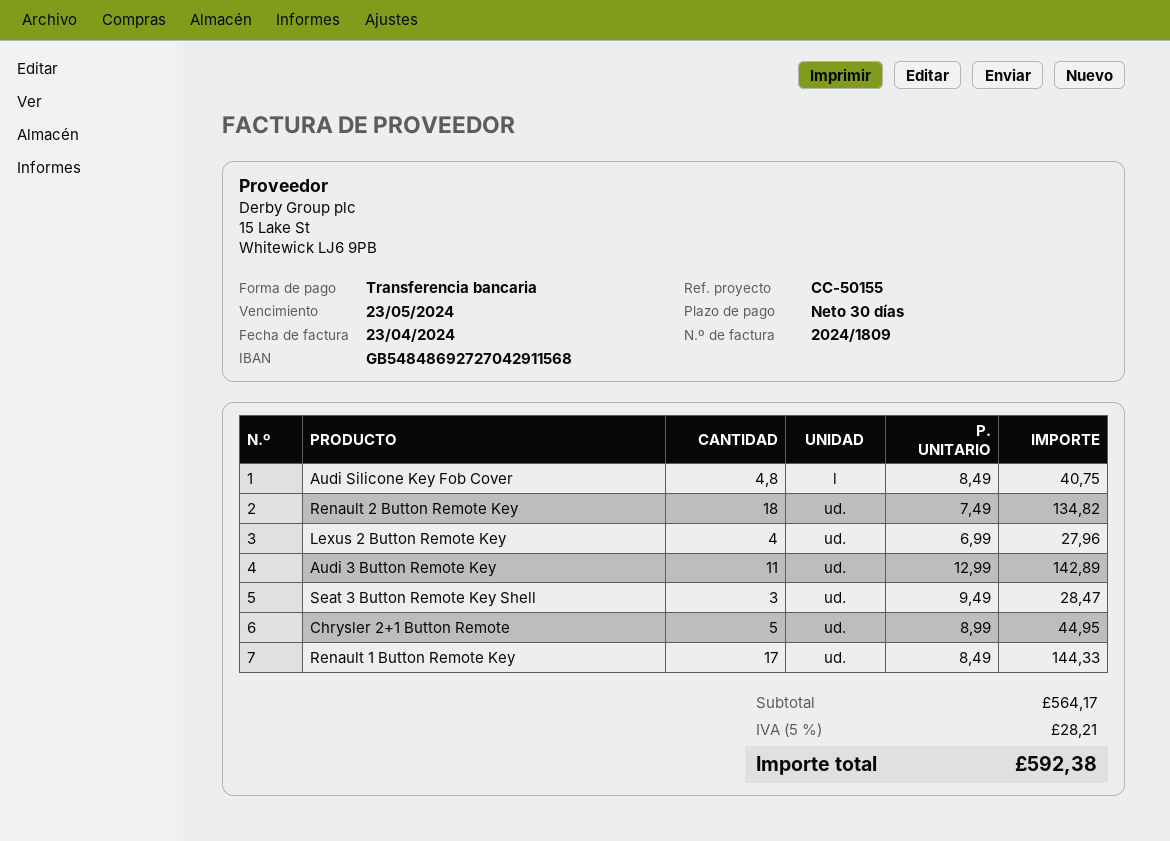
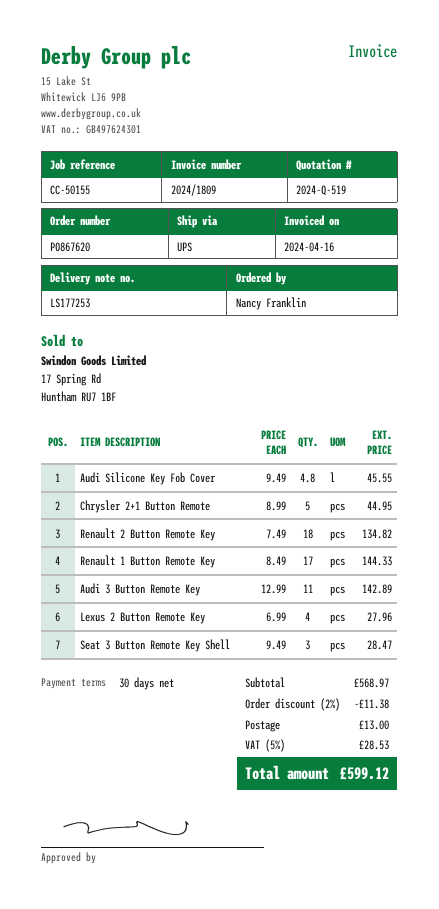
invoice date: 2024-04-23 -> 2024-04-16
Audi Silicone Key Fob Cover: 4.8 x 8.49 = 40.75 -> 4.8 x 9.49 = 45.55
subtotal: 564.17 -> 568.97
discount: none -> 2% = 11.38
shipping: none -> 13.00
tax: 5% = 28.21 -> 5% = 28.53
total: 592.38 -> 599.12

